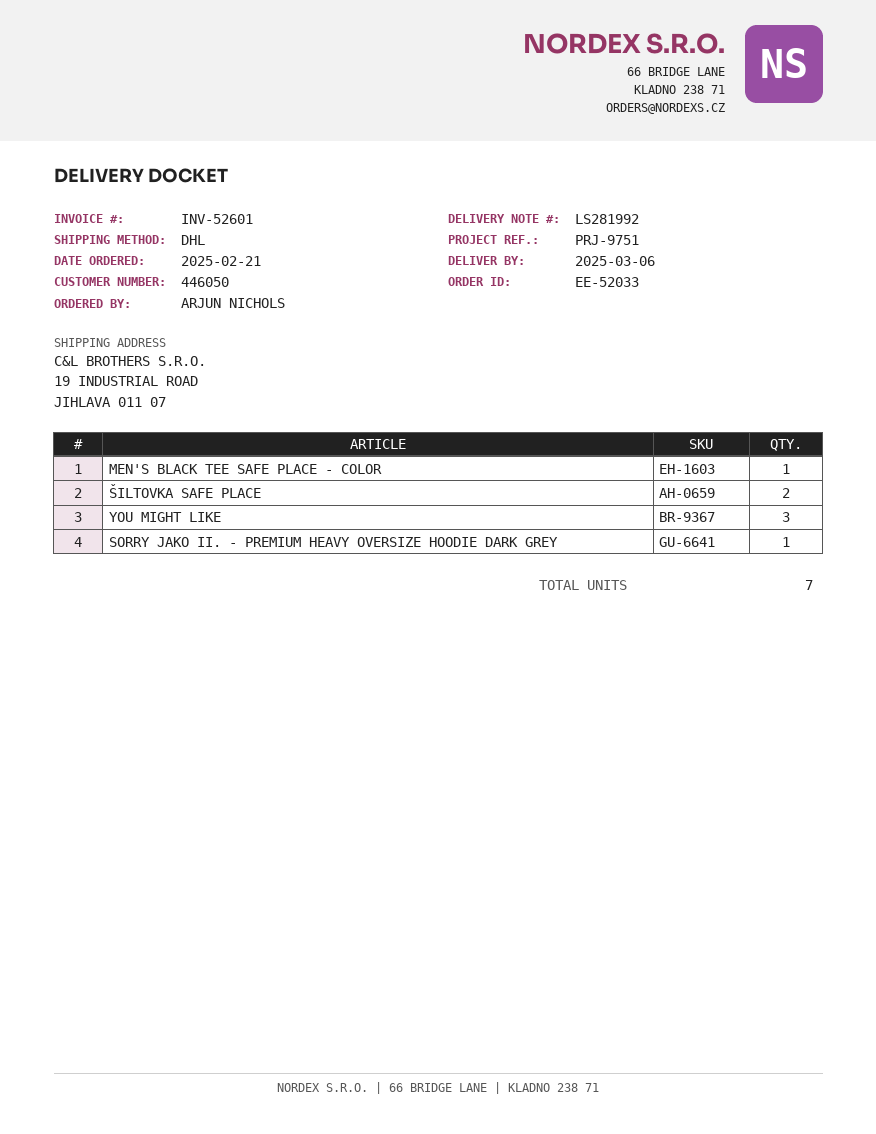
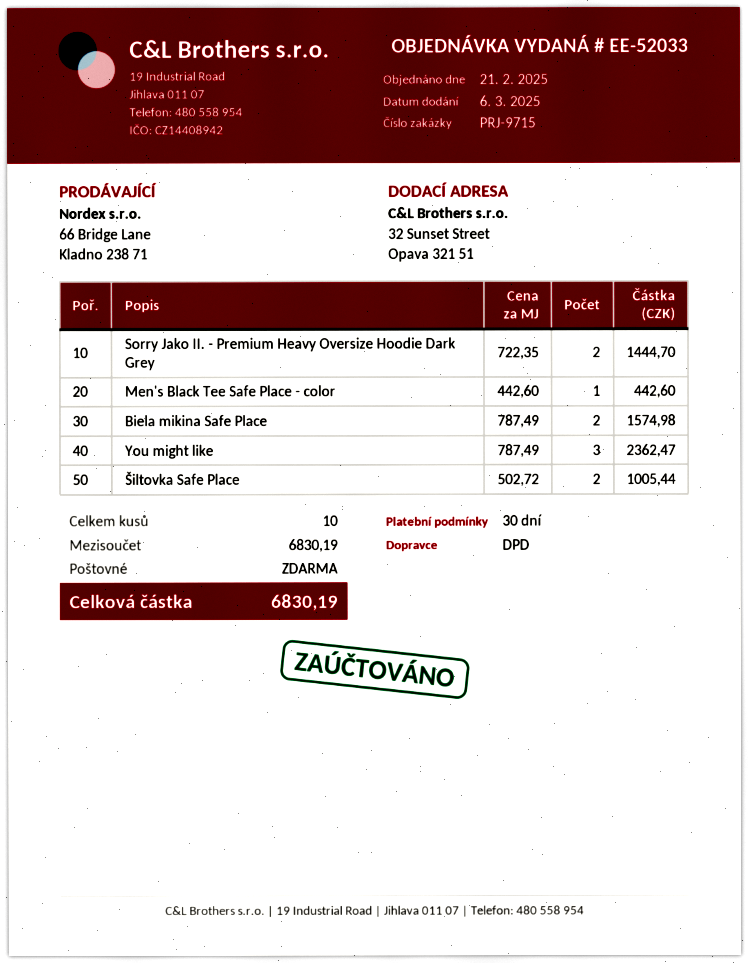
reference: PRJ-9751 -> PRJ-9715
shipping method: DHL -> DPD
ship to: 19 INDUSTRIAL ROAD, JIHLAVA 011 07 -> 32 Sunset Street, Opava 321 51
SORRY JAKO II. - PREMIUM HEAVY OVERSIZE HOODIE DARK GREY: 1 -> 2
Biela mikina Safe Place: none -> 2
total quantity: 7 -> 10

